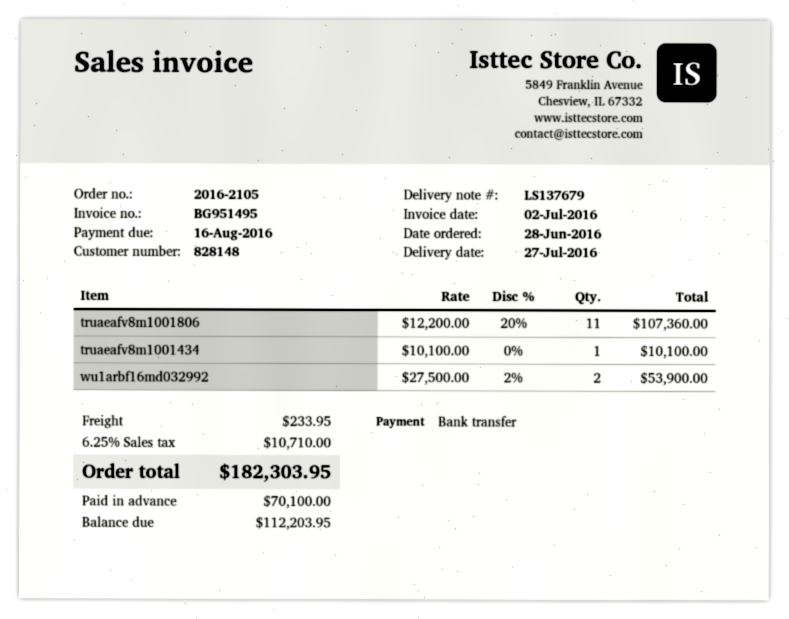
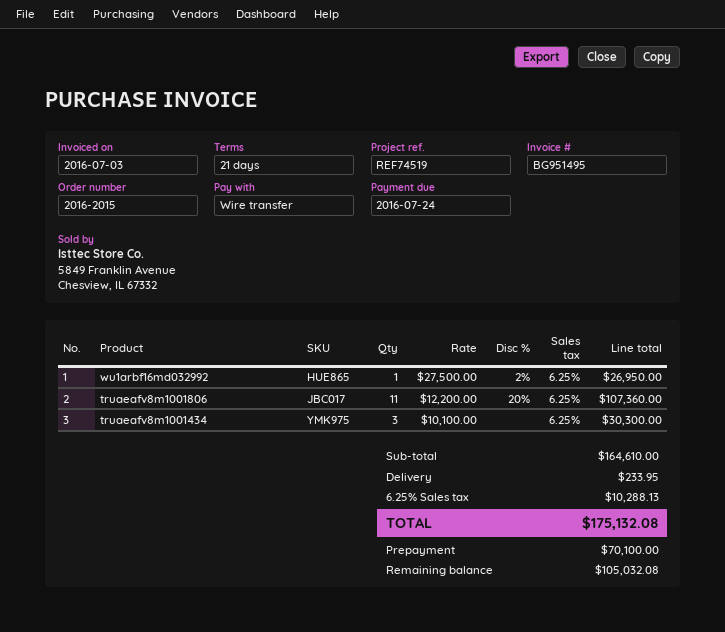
order number: 2016-2105 -> 2016-2015
invoice date: 2016-07-02 -> 2016-07-03
due date: 2016-08-16 -> 2016-07-24
truaeafv8m1001434: 1 x 10100.00 = 10100.00 -> 3 x 10100.00 = 30300.00
wu1arbf16md032992: 2 x 27500.00 - 2% = 53900.00 -> 1 x 27500.00 - 2% = 26950.00
tax: 6.25% = 10710.00 -> 6.25% = 10288.13
total: 182303.95 -> 175132.08
balance: 112203.95 -> 105032.08

